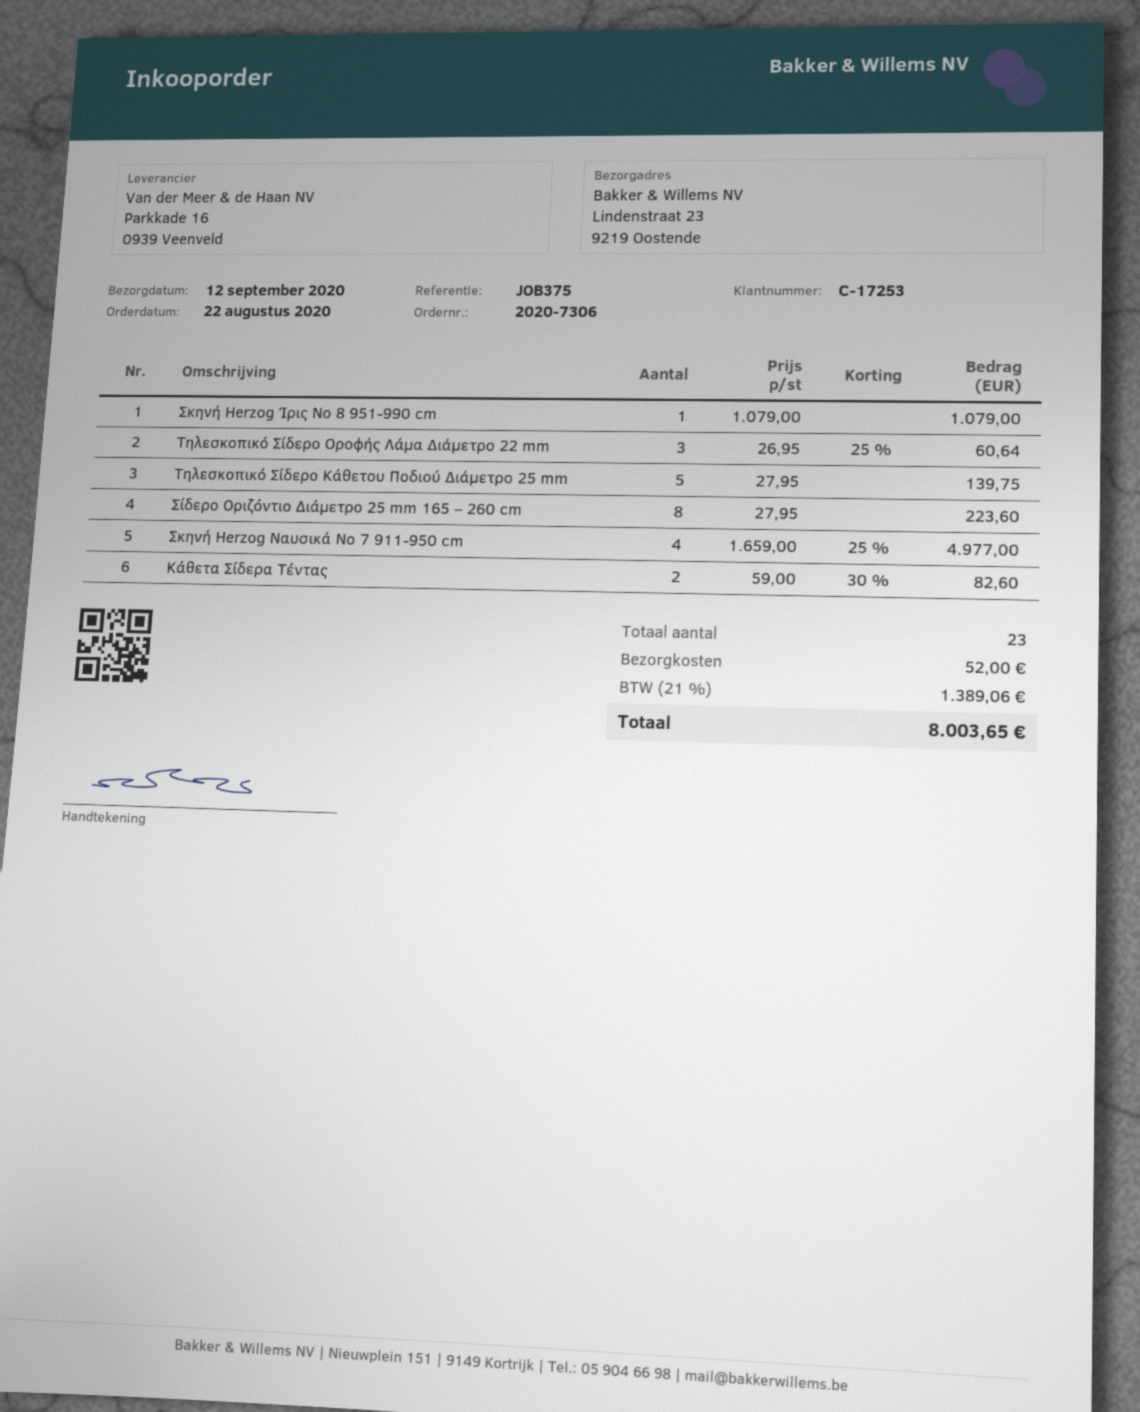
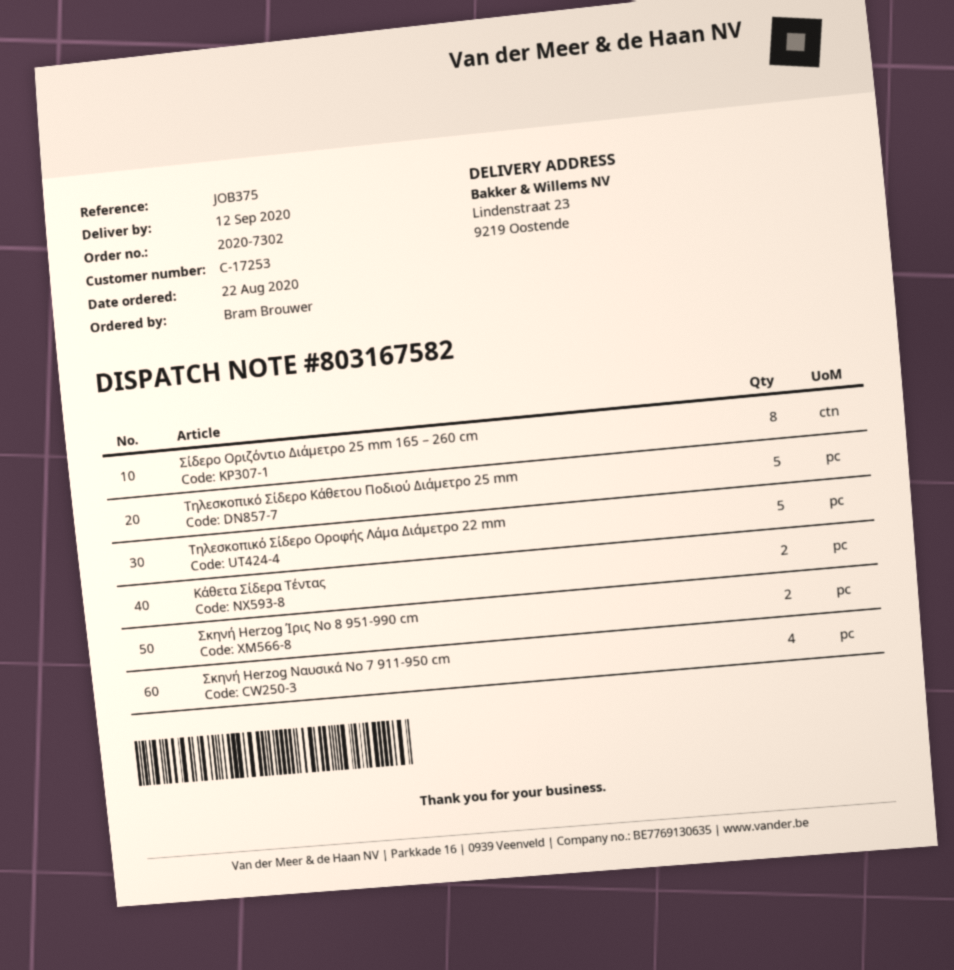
order number: 2020-7306 -> 2020-7302
Σκηνή Herzog Ίρις Νο 8 951-990 cm: 1 -> 2
Τηλεσκοπικό Σίδερο Οροφής Λάμα Διάμετρο 22 mm: 3 -> 5

